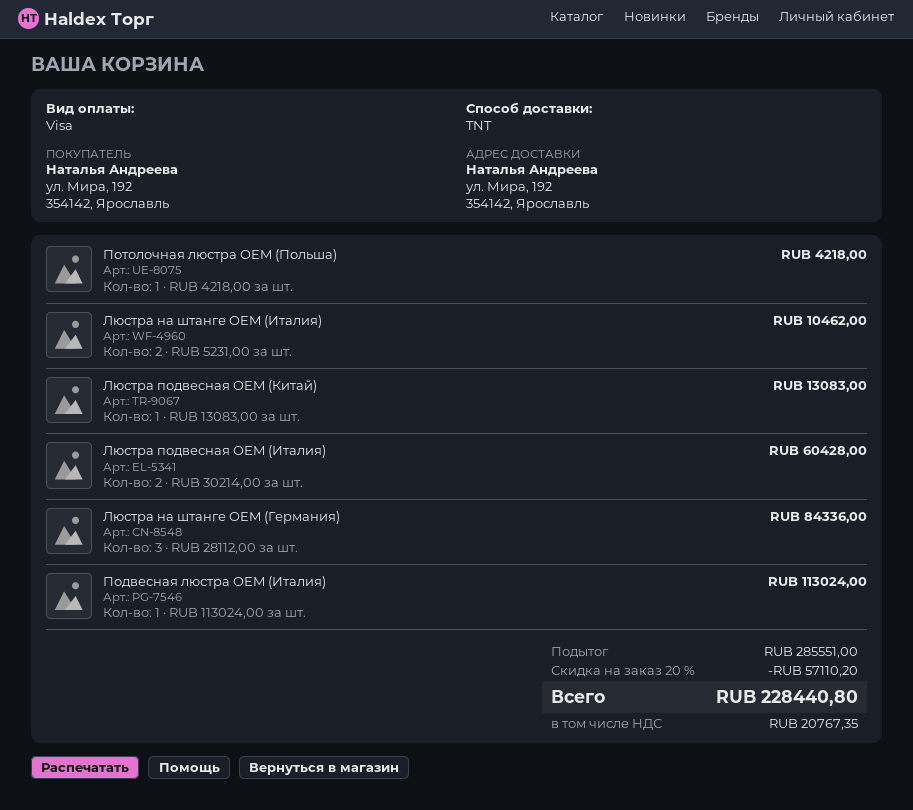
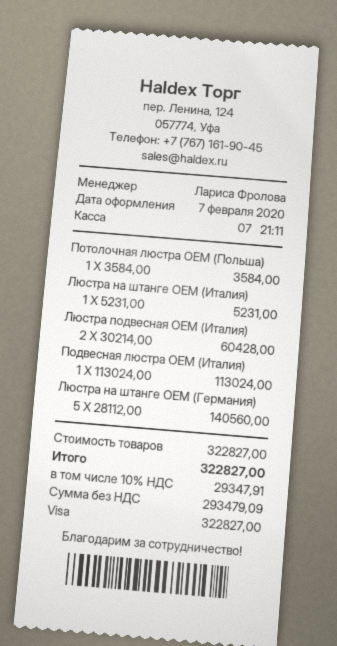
Потолочная люстра OEM (Польша): 1 x 4218.00 = 4218.00 -> 1 x 3584.00 = 3584.00
Люстра на штанге OEM (Италия): 2 x 5231.00 = 10462.00 -> 1 x 5231.00 = 5231.00
Люстра подвесная OEM (Китай): 1 x 13083.00 = 13083.00 -> none
Люстра на штанге OEM (Германия): 3 x 28112.00 = 84336.00 -> 5 x 28112.00 = 140560.00
subtotal: 285551.00 -> 322827.00
discount: 20% = 57110.20 -> none
tax: 20767.35 -> 29347.91
total: 228440.80 -> 322827.00

